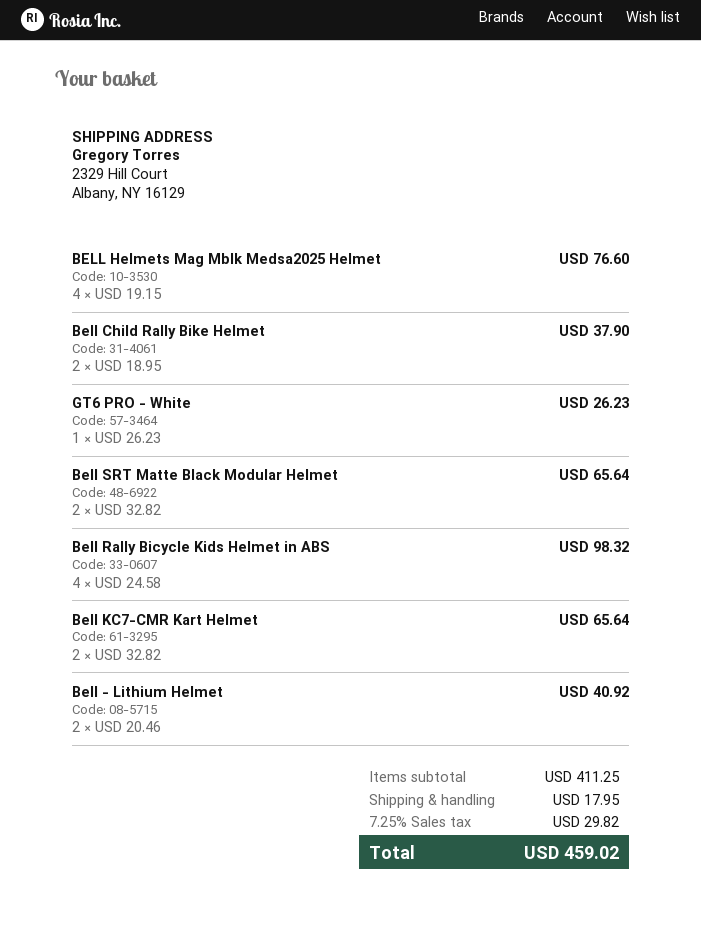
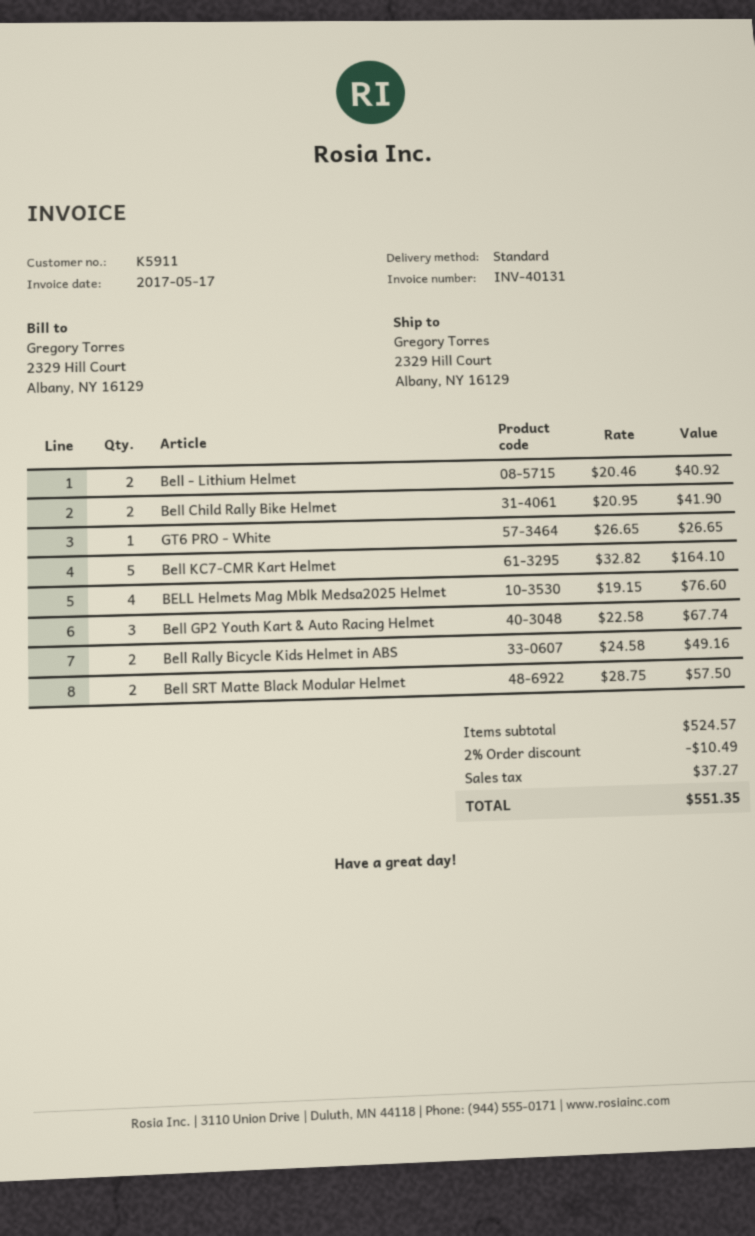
Bell Child Rally Bike Helmet: 2 x 18.95 = 37.90 -> 2 x 20.95 = 41.90
GT6 PRO - White: 1 x 26.23 = 26.23 -> 1 x 26.65 = 26.65
Bell SRT Matte Black Modular Helmet: 2 x 32.82 = 65.64 -> 2 x 28.75 = 57.50
Bell Rally Bicycle Kids Helmet in ABS: 4 x 24.58 = 98.32 -> 2 x 24.58 = 49.16
Bell KC7-CMR Kart Helmet: 2 x 32.82 = 65.64 -> 5 x 32.82 = 164.10
Bell GP2 Youth Kart & Auto Racing Helmet: none -> 3 x 22.58 = 67.74
subtotal: 411.25 -> 524.57
discount: none -> 2% = 10.49
shipping: 17.95 -> none
tax: 29.82 -> 37.27
total: 459.02 -> 551.35

